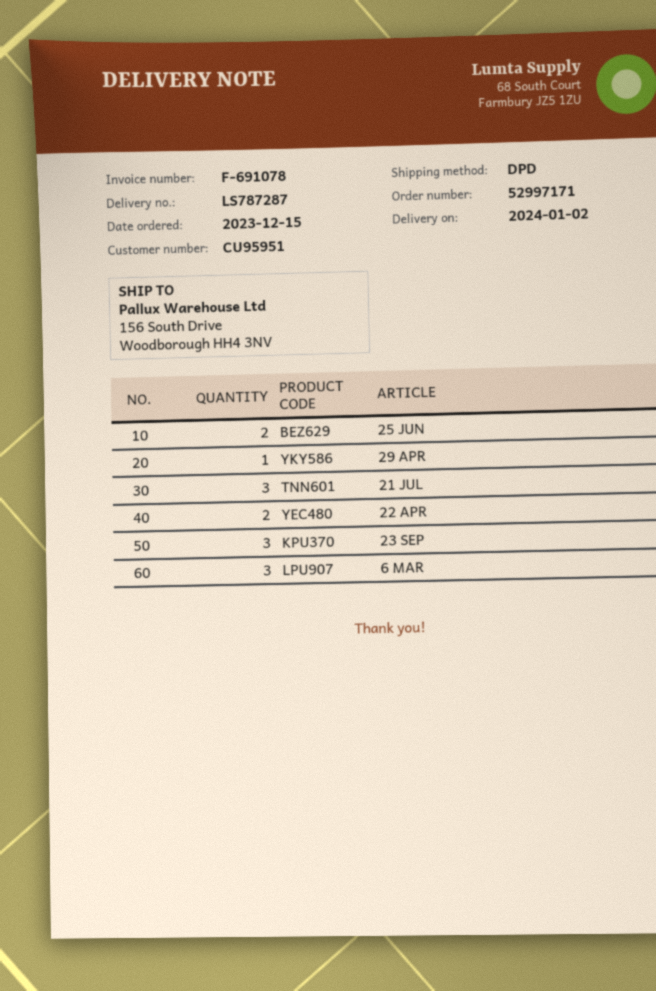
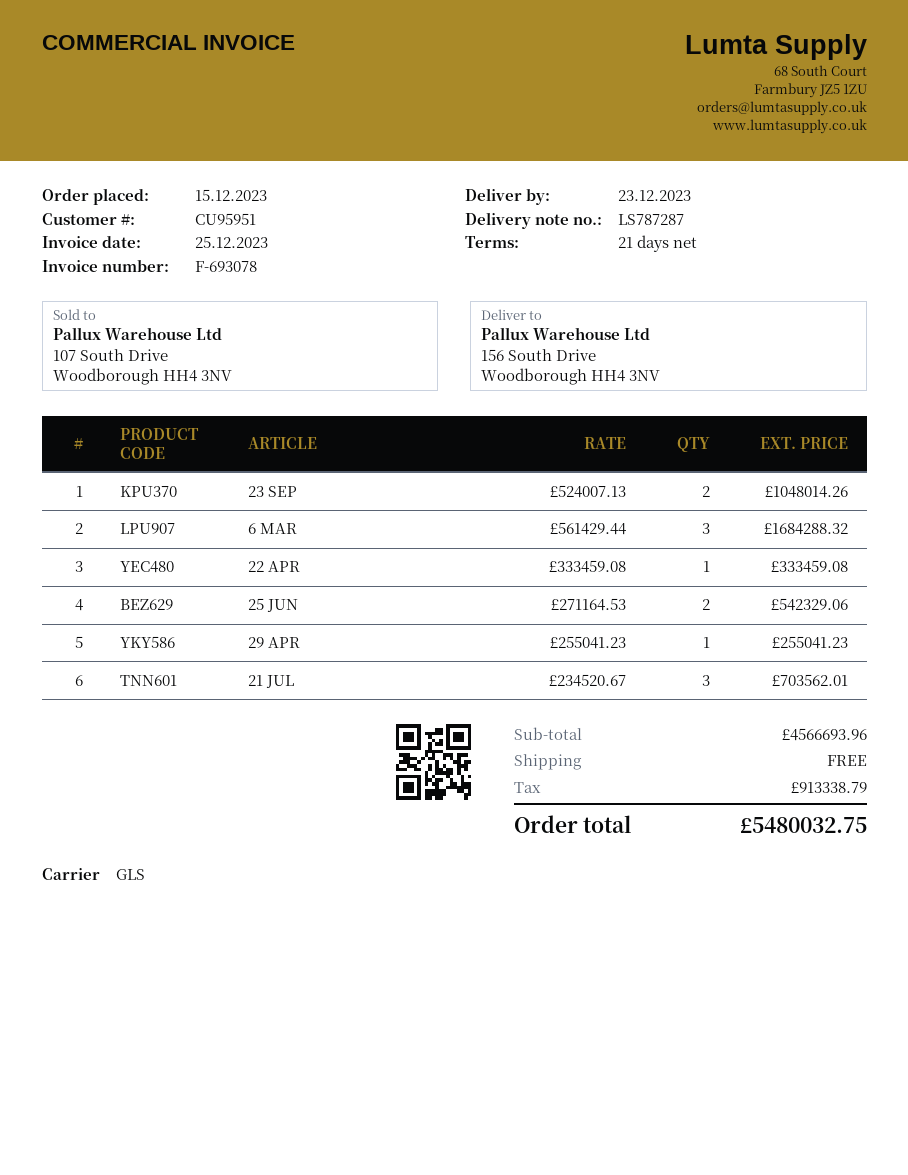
delivery date: 2024-01-02 -> 2023-12-23
invoice number: F-691078 -> F-693078
shipping method: DPD -> GLS
22 APR: 2 -> 1
23 SEP: 3 -> 2

